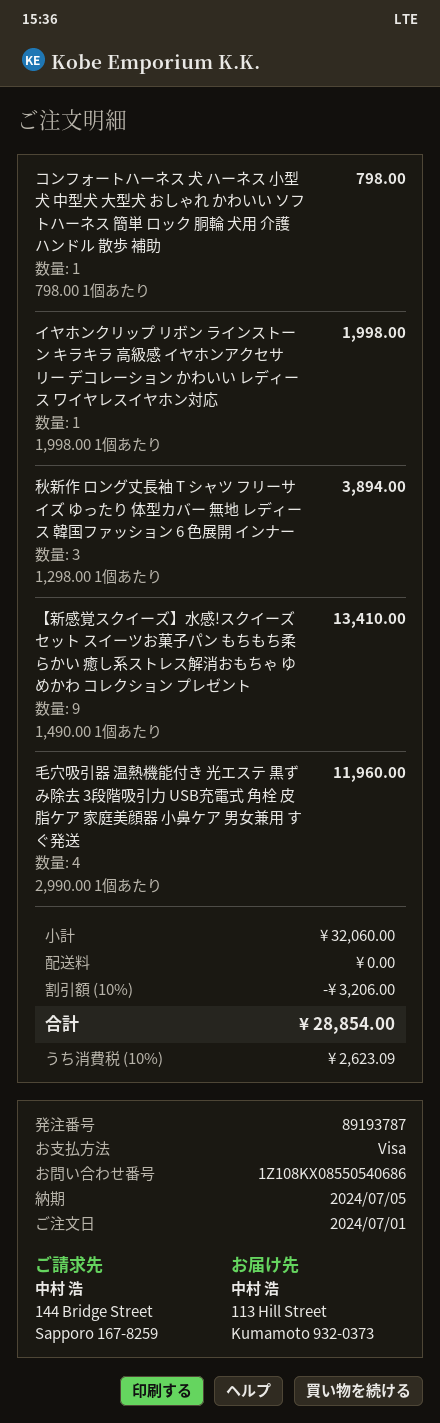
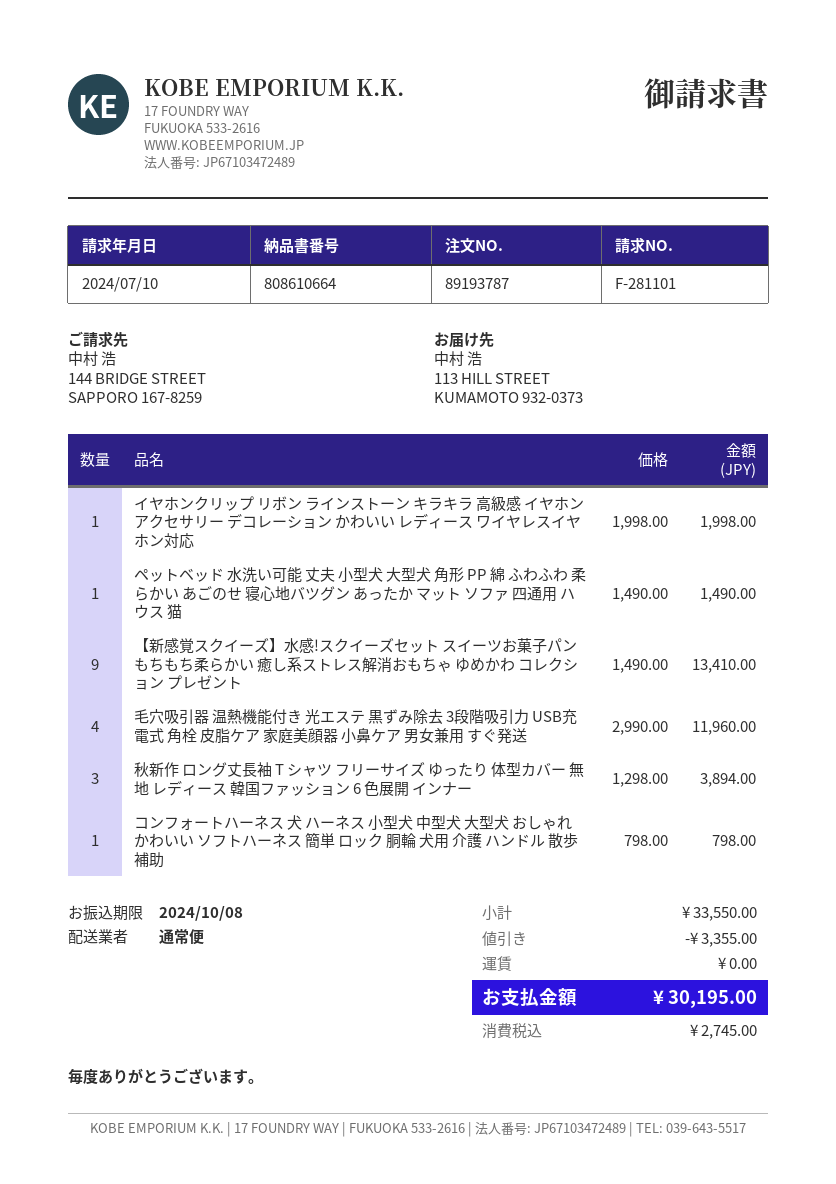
ペットベッド 水洗い可能 丈夫 小型犬 大型犬 角形 PP 綿 ふわふわ 柔らかい あごのせ 寝心地バツグン あったか マット ソファ 四通用 ハウス 猫: none -> 1 x 1490.00 = 1490.00
subtotal: 32060.00 -> 33550.00
discount: 3206.00 -> 3355.00
tax: 2623.09 -> 2745.00
total: 28854.00 -> 30195.00

